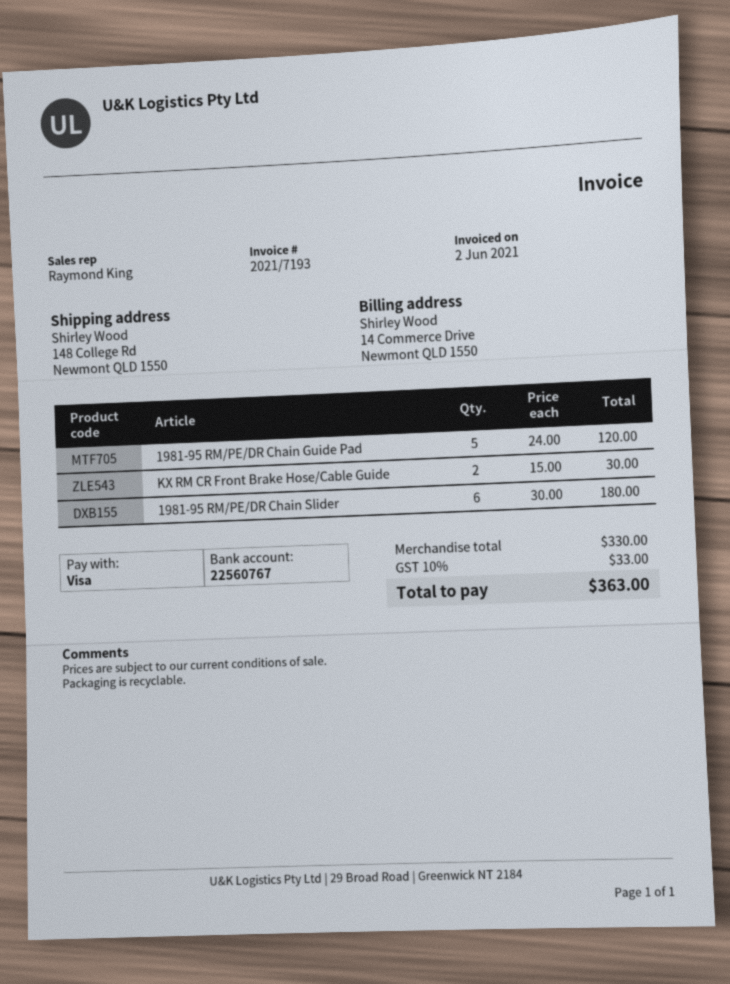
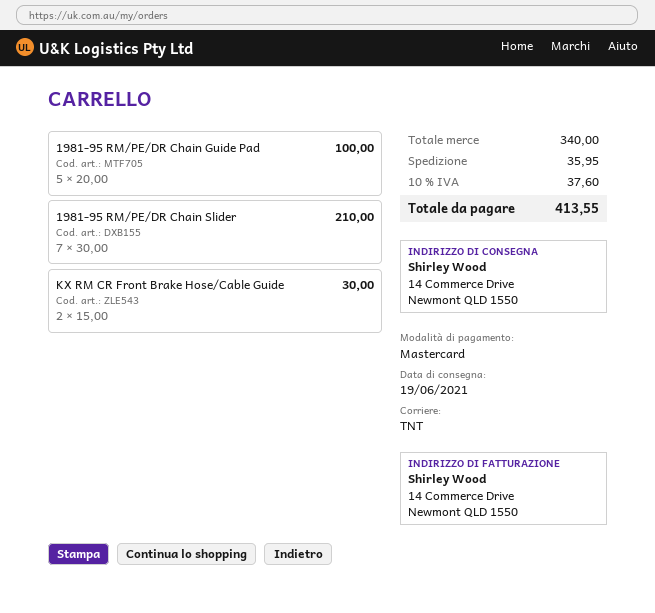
payment method: Visa -> Mastercard
ship to: 148 College Rd, Newmont QLD 1550 -> 14 Commerce Drive, Newmont QLD 1550
1981-95 RM/PE/DR Chain Guide Pad: 5 x 24.00 = 120.00 -> 5 x 20.00 = 100.00
1981-95 RM/PE/DR Chain Slider: 6 x 30.00 = 180.00 -> 7 x 30.00 = 210.00
subtotal: 330.00 -> 340.00
shipping: none -> 35.95
tax: 10% = 33.00 -> 10% = 37.60
total: 363.00 -> 413.55

